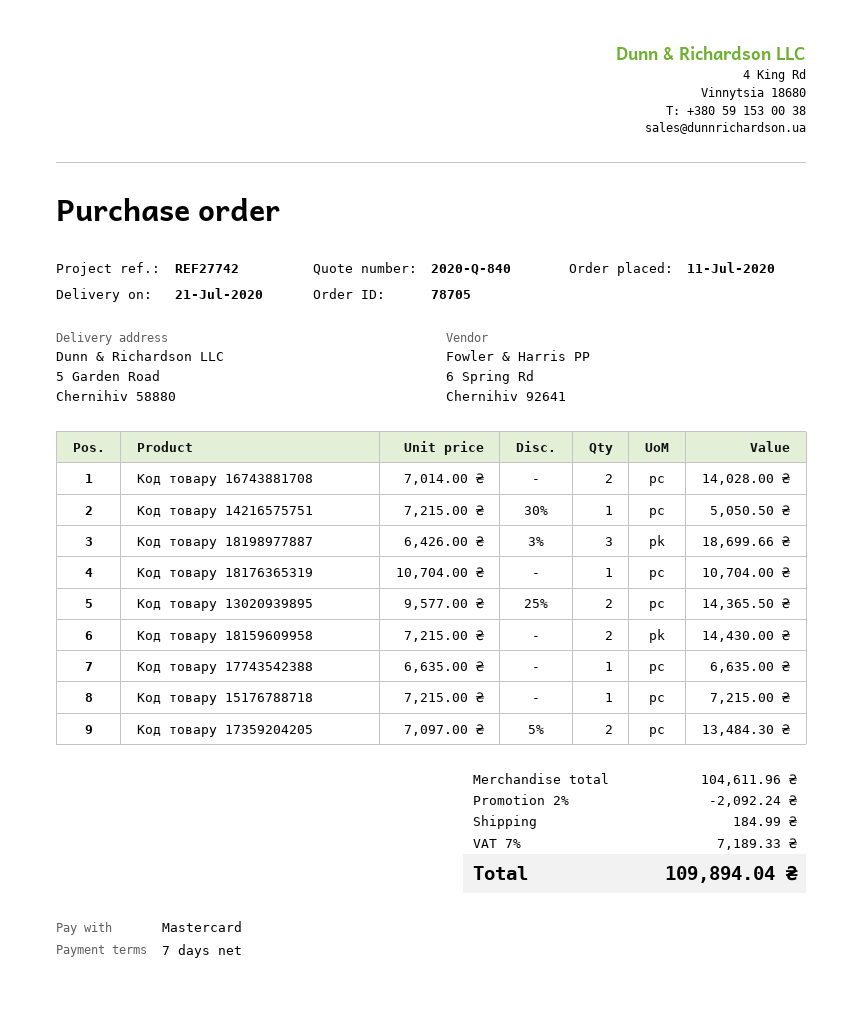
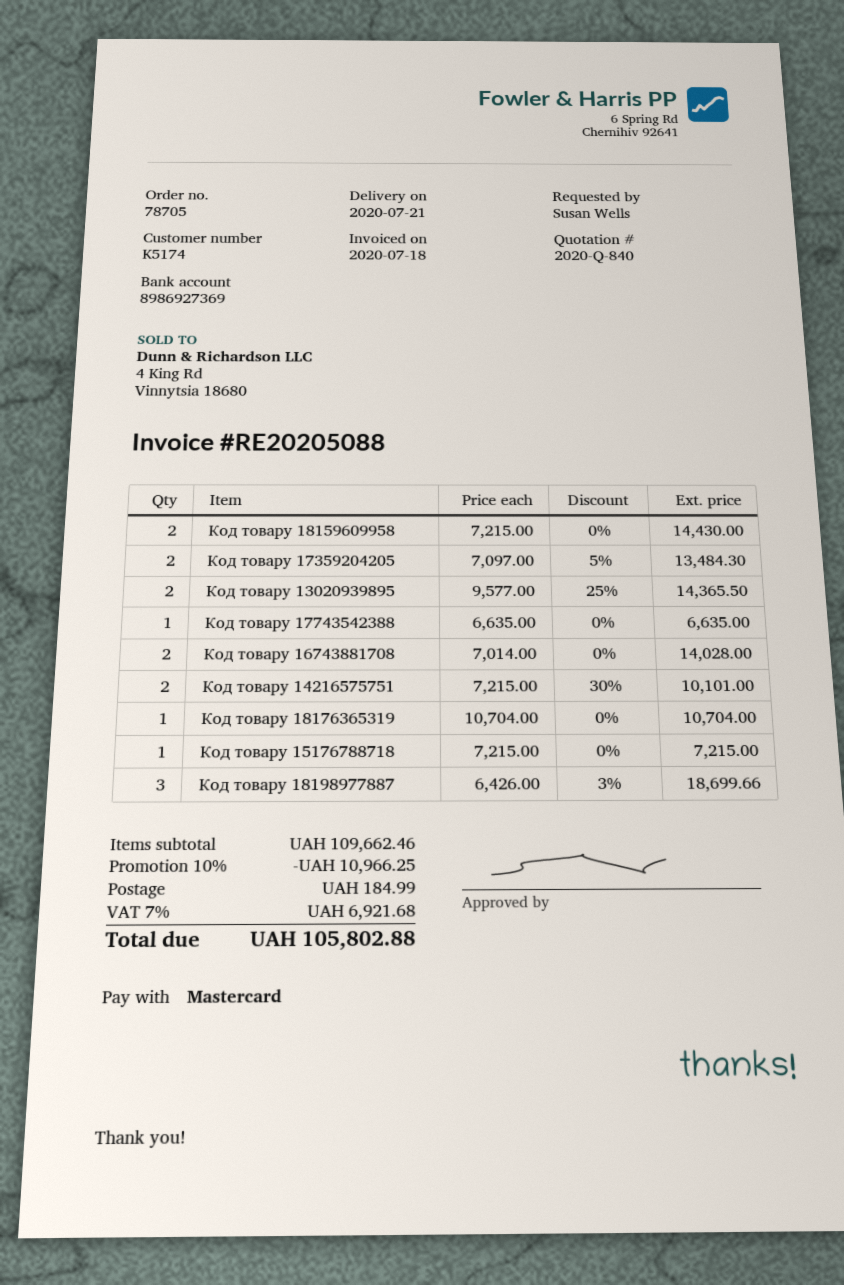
Код товару 14216575751: 1 x 7215.00 - 30% = 5050.50 -> 2 x 7215.00 - 30% = 10101.00
subtotal: 104611.96 -> 109662.46
discount: 2% = 2092.24 -> 10% = 10966.25
tax: 7% = 7189.33 -> 7% = 6921.68
total: 109894.04 -> 105802.88

